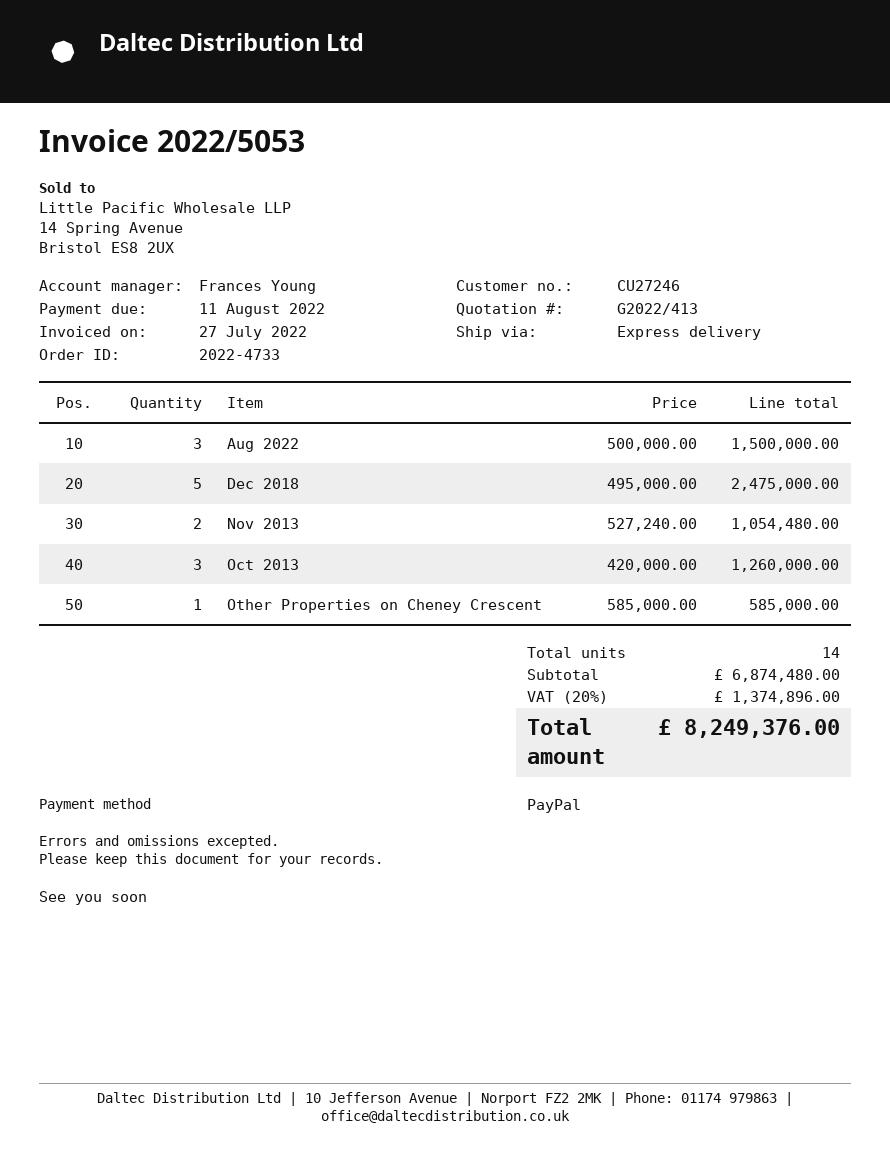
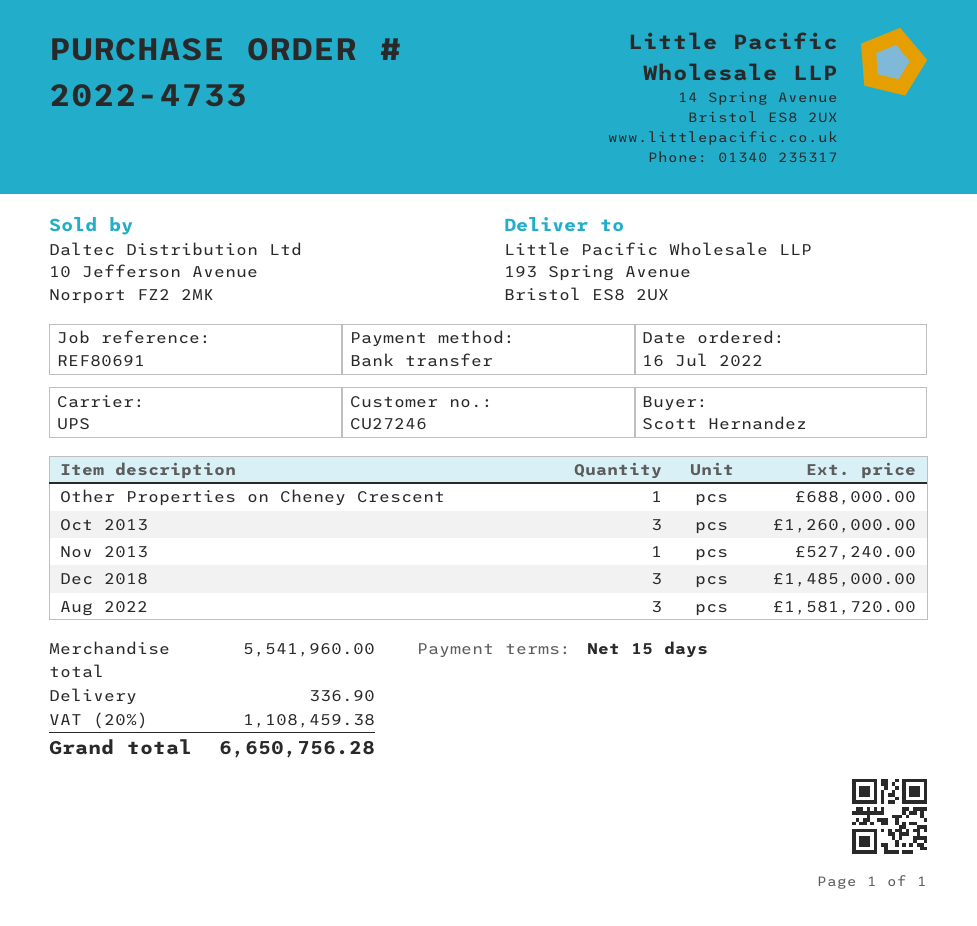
payment method: PayPal -> bank transfer
shipping method: express -> UPS
Aug 2022: 3 for 1500000.00 -> 3 for 1581720.00
Dec 2018: 5 for 2475000.00 -> 3 for 1485000.00
Nov 2013: 2 for 1054480.00 -> 1 for 527240.00
Other Properties on Cheney Crescent: 1 for 585000.00 -> 1 for 688000.00
subtotal: 6874480.00 -> 5541960.00
shipping: none -> 336.90
tax: 20% = 1374896.00 -> 20% = 1108459.38
total: 8249376.00 -> 6650756.28

